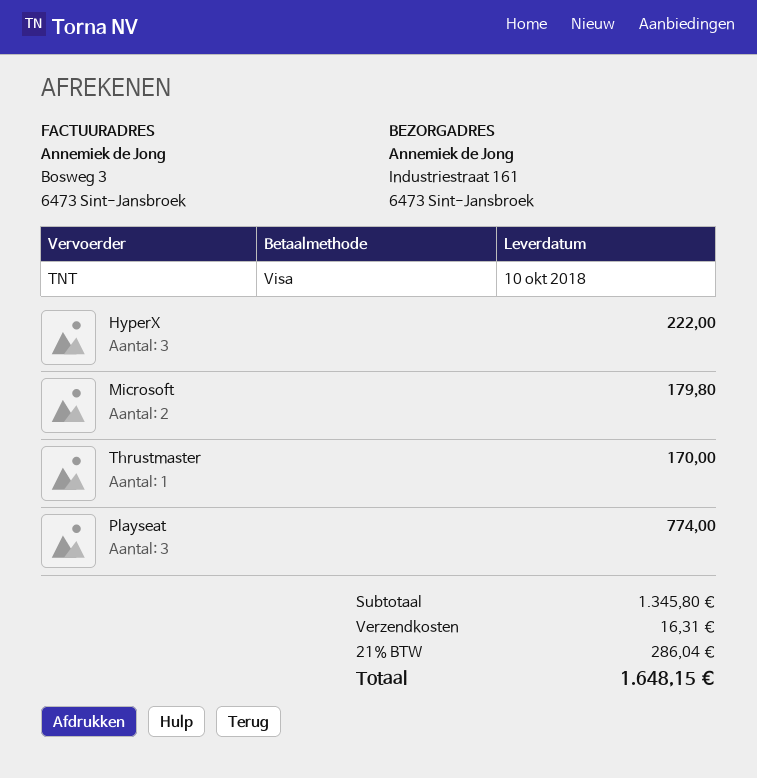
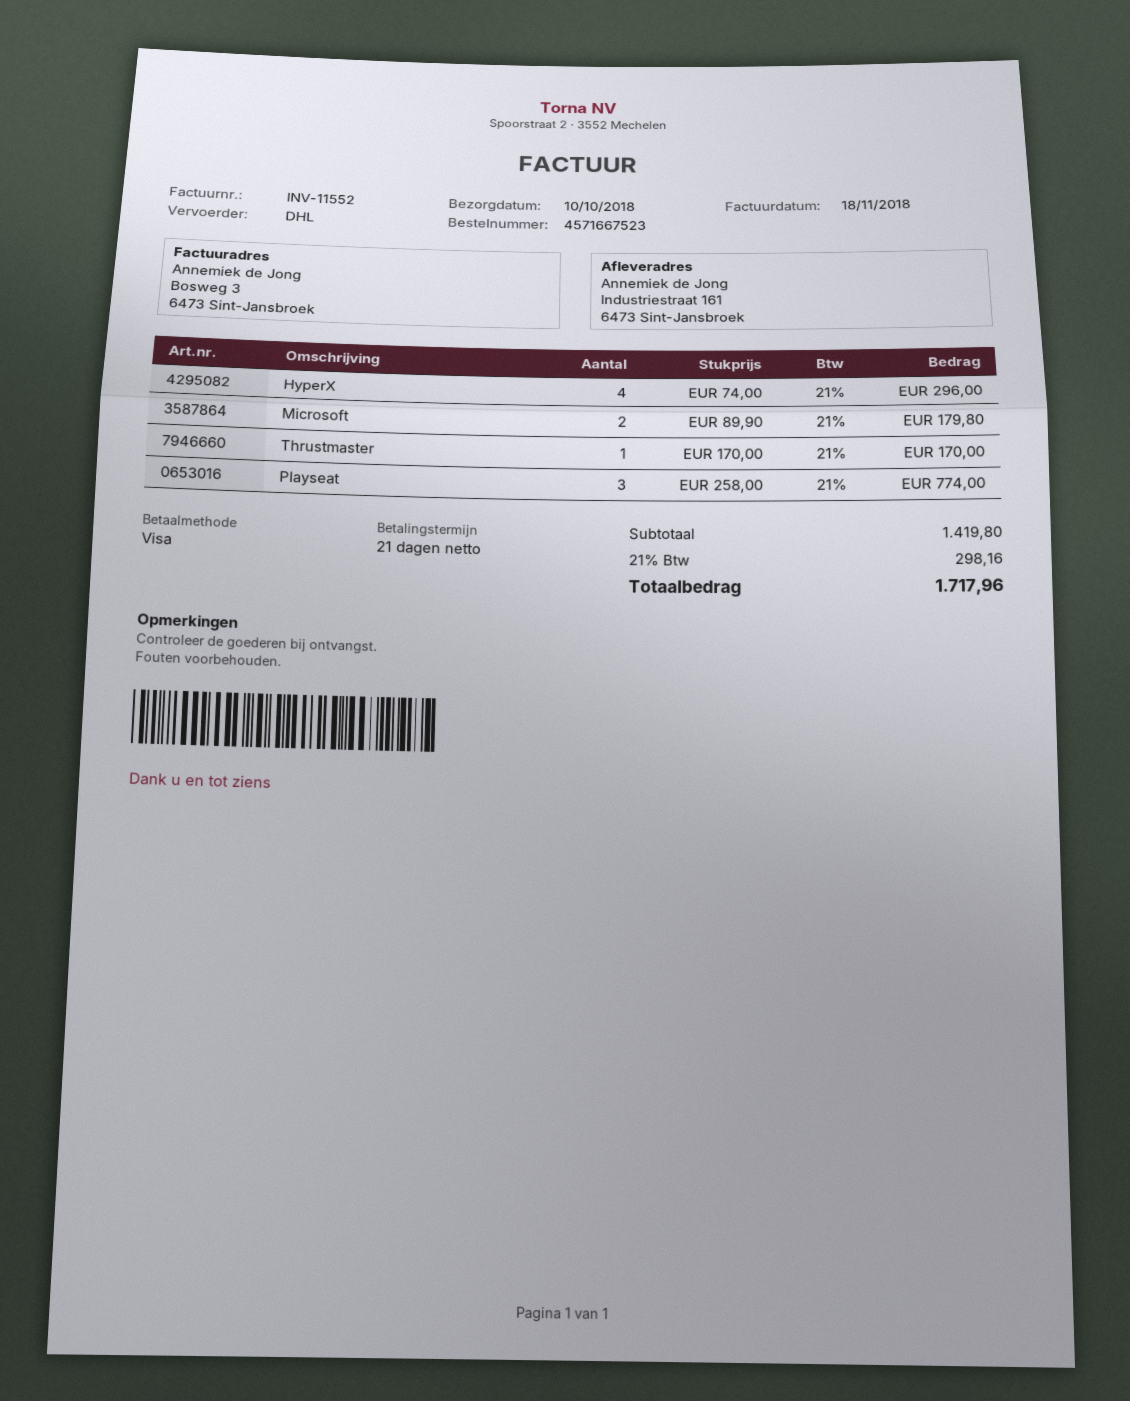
shipping method: TNT -> DHL
HyperX: 3 for 222.00 -> 4 for 296.00
subtotal: 1345.80 -> 1419.80
shipping: 16.31 -> none
tax: 21% = 286.04 -> 21% = 298.16
total: 1648.15 -> 1717.96

